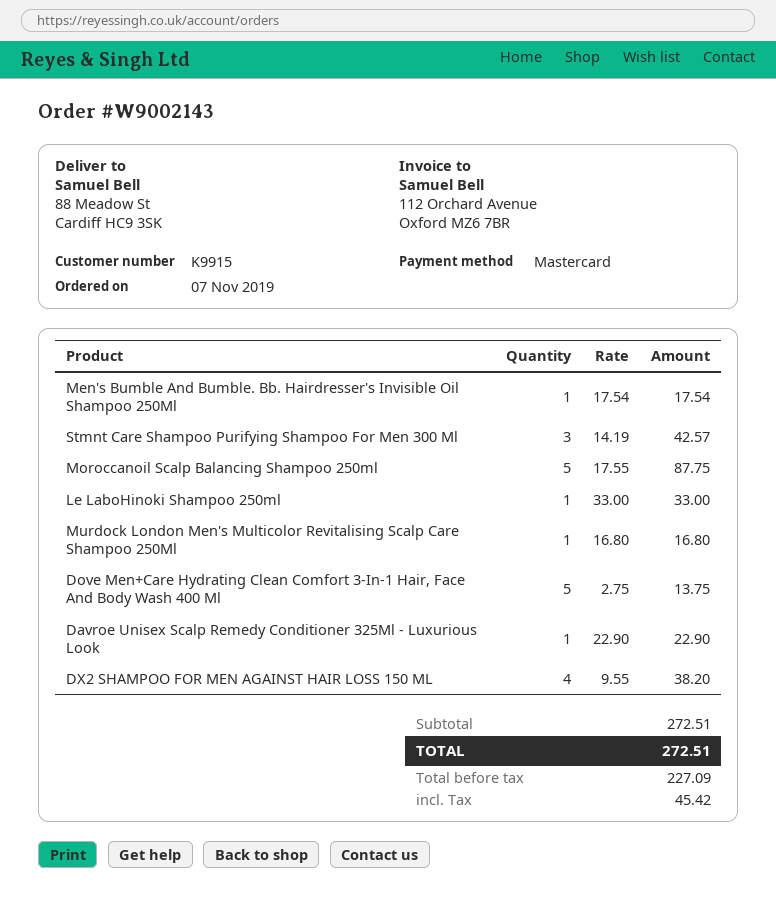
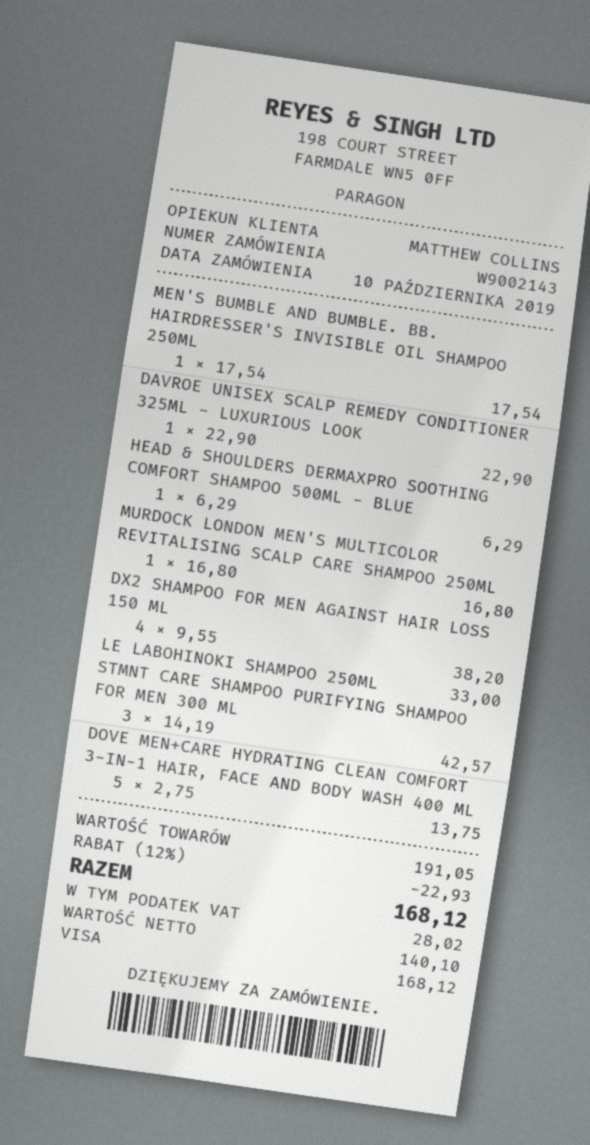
order date: 2019-11-07 -> 2019-10-10
payment method: Mastercard -> Visa
Moroccanoil Scalp Balancing Shampoo 250ml: 5 x 17.55 = 87.75 -> none
HEAD & SHOULDERS DERMAXPRO SOOTHING COMFORT SHAMPOO 500ML - BLUE: none -> 1 x 6.29 = 6.29
subtotal: 272.51 -> 191.05
discount: none -> 12% = 22.93
net: 227.09 -> 140.10
tax: 45.42 -> 28.02
total: 272.51 -> 168.12

